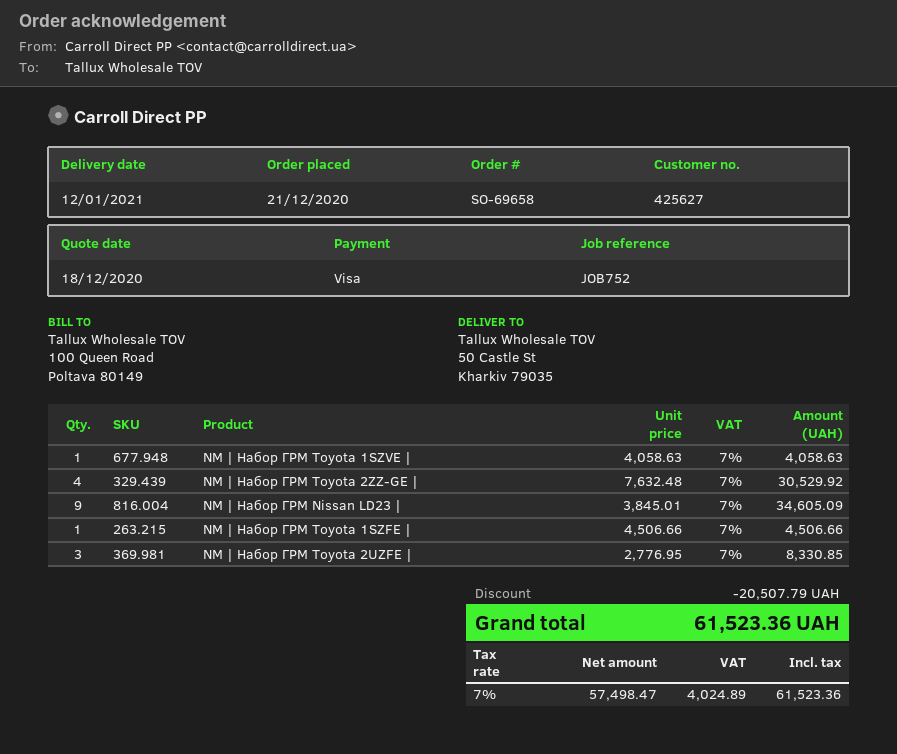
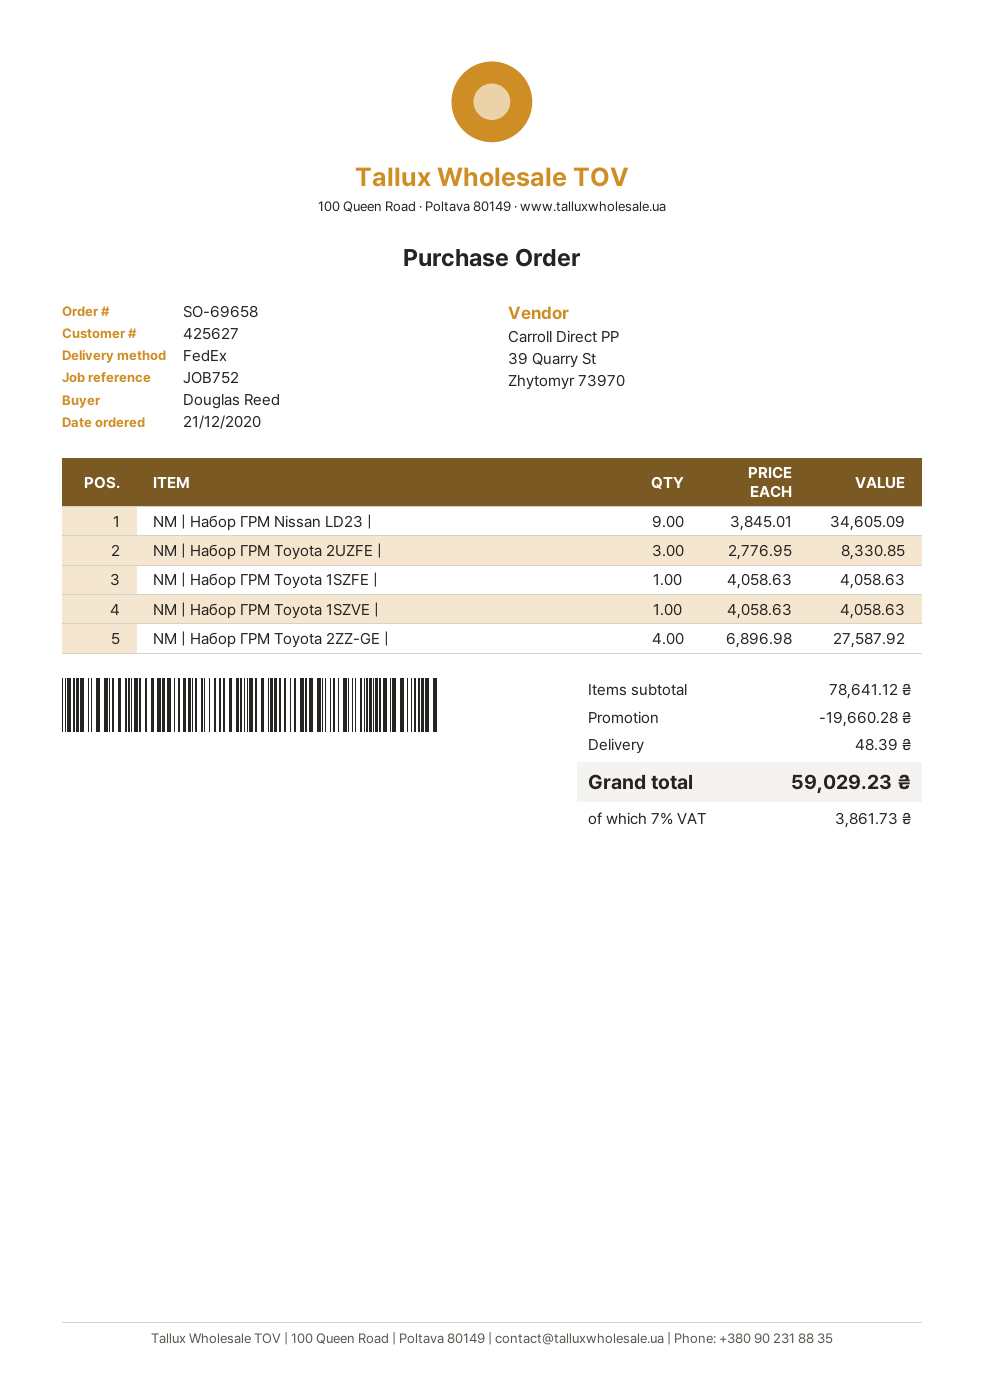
NM | Набор ГРМ Toyota 2ZZ-GE |: 4 x 7632.48 = 30529.92 -> 4 x 6896.98 = 27587.92
NM | Набор ГРМ Toyota 1SZFE |: 1 x 4506.66 = 4506.66 -> 1 x 4058.63 = 4058.63
discount: 20507.79 -> 19660.28
shipping: none -> 48.39
tax: 7% = 4024.89 -> 7% = 3861.73
total: 61523.36 -> 59029.23

